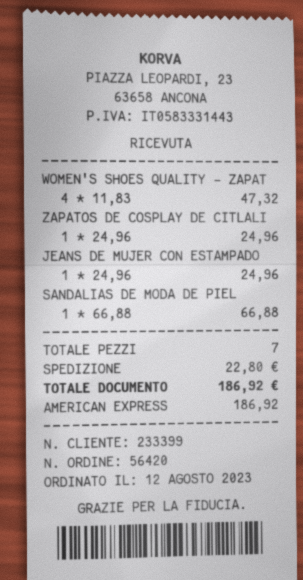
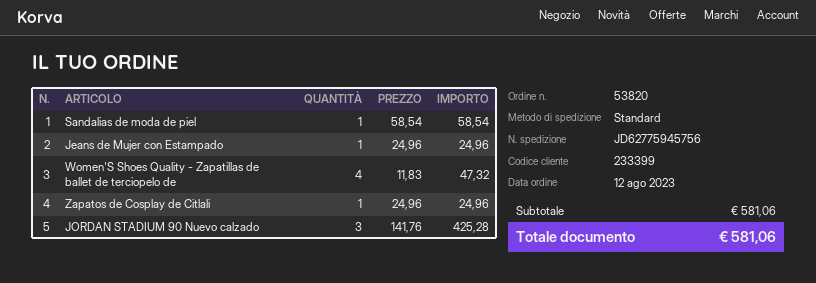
order number: 56420 -> 53820
SANDALIAS DE MODA DE PIEL: 1 x 66.88 = 66.88 -> 1 x 58.54 = 58.54
JORDAN STADIUM 90 Nuevo calzado: none -> 3 x 141.76 = 425.28
shipping: 22.80 -> none
total: 186.92 -> 581.06

